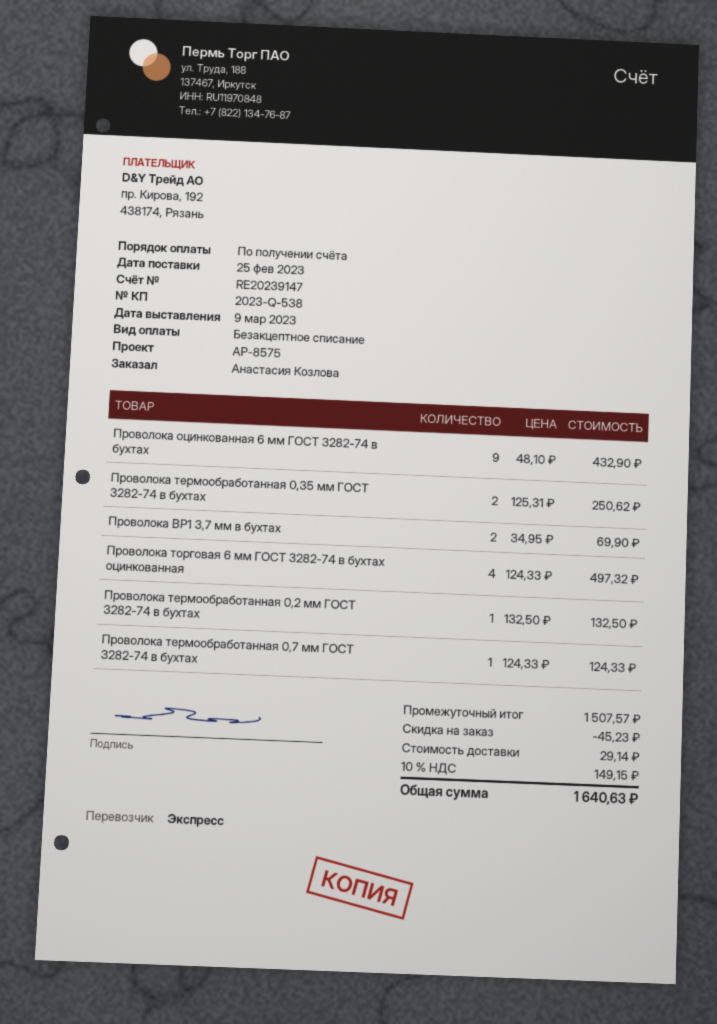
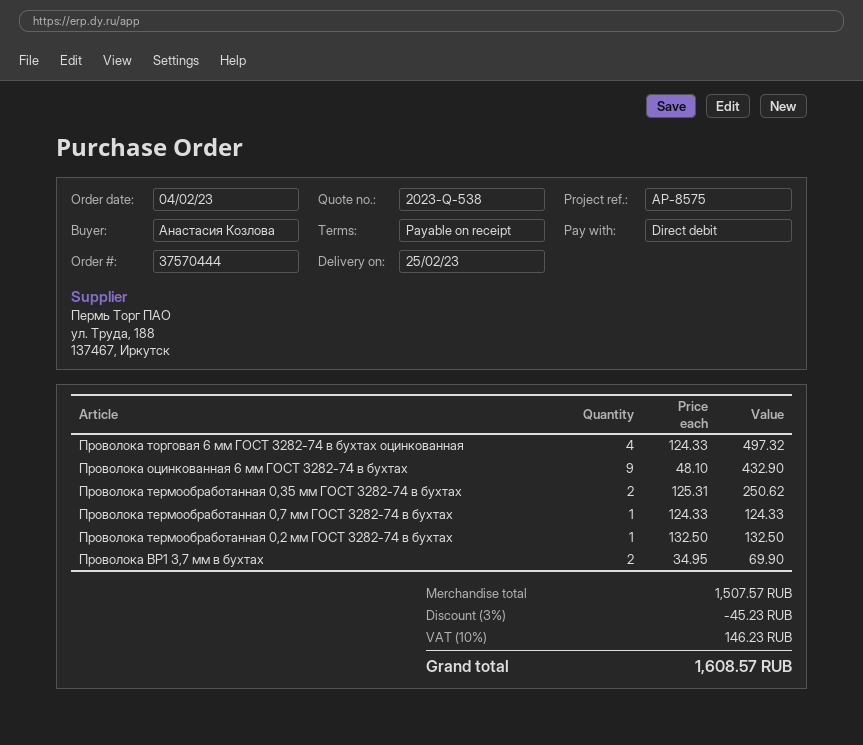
shipping: 29.14 -> none
tax: 10% = 149.15 -> 10% = 146.23
total: 1640.63 -> 1608.57

